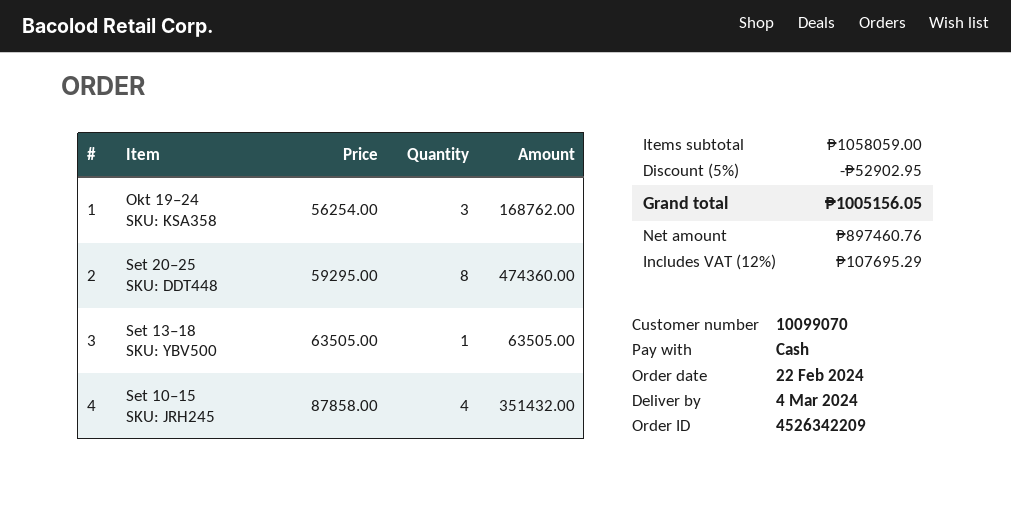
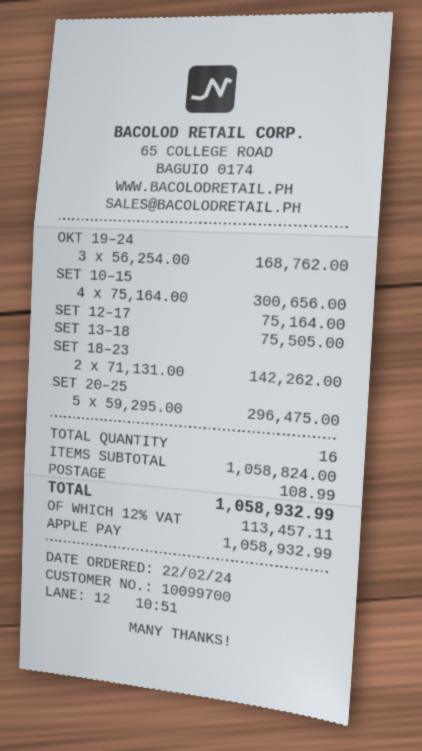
customer number: 10099070 -> 10099700
payment method: cash -> Apple Pay
Set 20–25: 8 x 59295.00 = 474360.00 -> 5 x 59295.00 = 296475.00
Set 13–18: 1 x 63505.00 = 63505.00 -> 1 x 75505.00 = 75505.00
Set 10–15: 4 x 87858.00 = 351432.00 -> 4 x 75164.00 = 300656.00
SET 12–17: none -> 1 x 75164.00 = 75164.00
SET 18–23: none -> 2 x 71131.00 = 142262.00
subtotal: 1058059.00 -> 1058824.00
discount: 5% = 52902.95 -> none
shipping: none -> 108.99
tax: 12% = 107695.29 -> 12% = 113457.11
total: 1005156.05 -> 1058932.99

